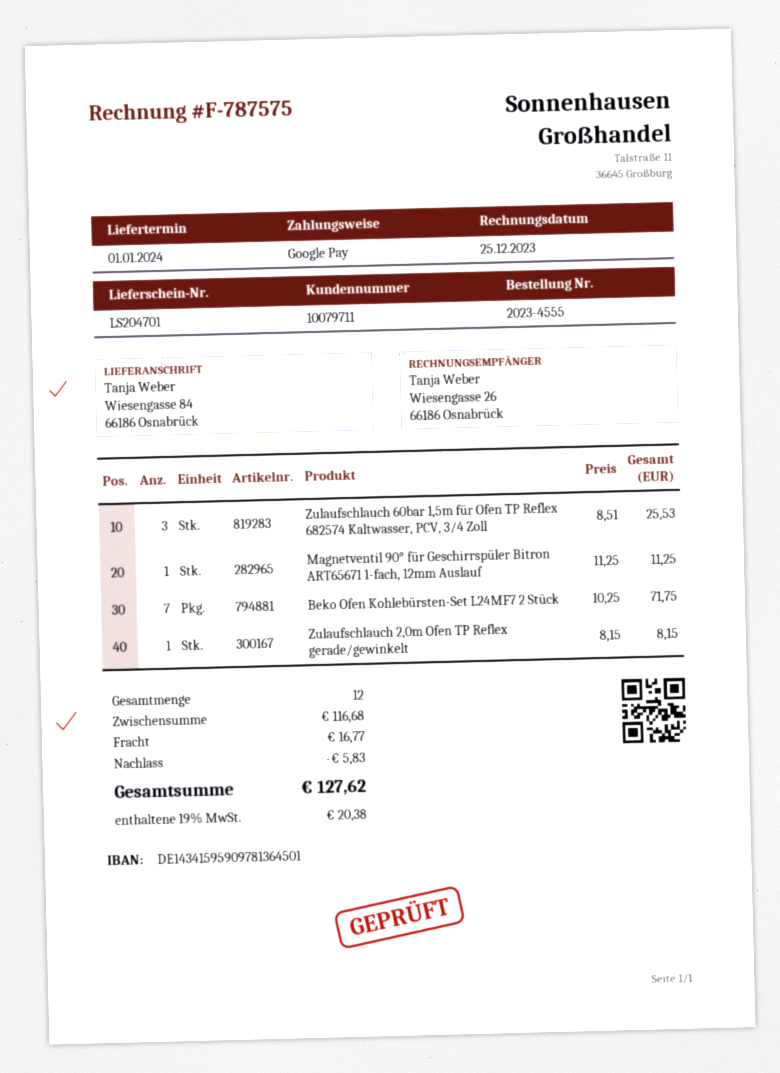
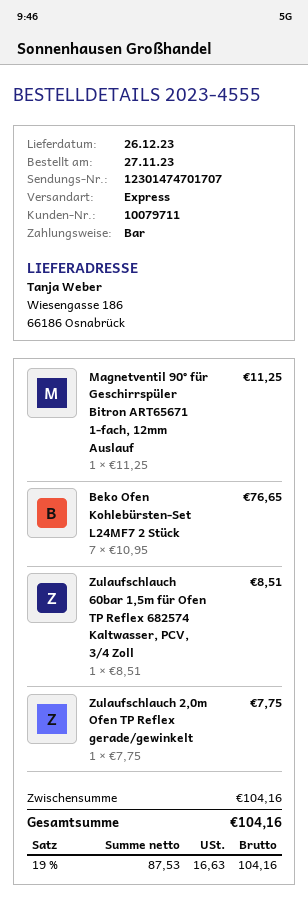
delivery date: 2024-01-01 -> 2023-12-26
payment method: Google Pay -> cash
ship to: Wiesengasse 84, 66186 Osnabrück -> Wiesengasse 186, 66186 Osnabrück
Zulaufschlauch 60bar 1,5m für Ofen TP Reflex 682574 Kaltwasser, PCV, 3/4 Zoll: 3 x 8.51 = 25.53 -> 1 x 8.51 = 8.51
Beko Ofen Kohlebürsten-Set L24MF7 2 Stück: 7 x 10.25 = 71.75 -> 7 x 10.95 = 76.65
Zulaufschlauch 2,0m Ofen TP Reflex gerade/gewinkelt: 1 x 8.15 = 8.15 -> 1 x 7.75 = 7.75
subtotal: 116.68 -> 104.16
discount: 5.83 -> none
shipping: 16.77 -> none
tax: 19% = 20.38 -> 19% = 16.63
total: 127.62 -> 104.16

